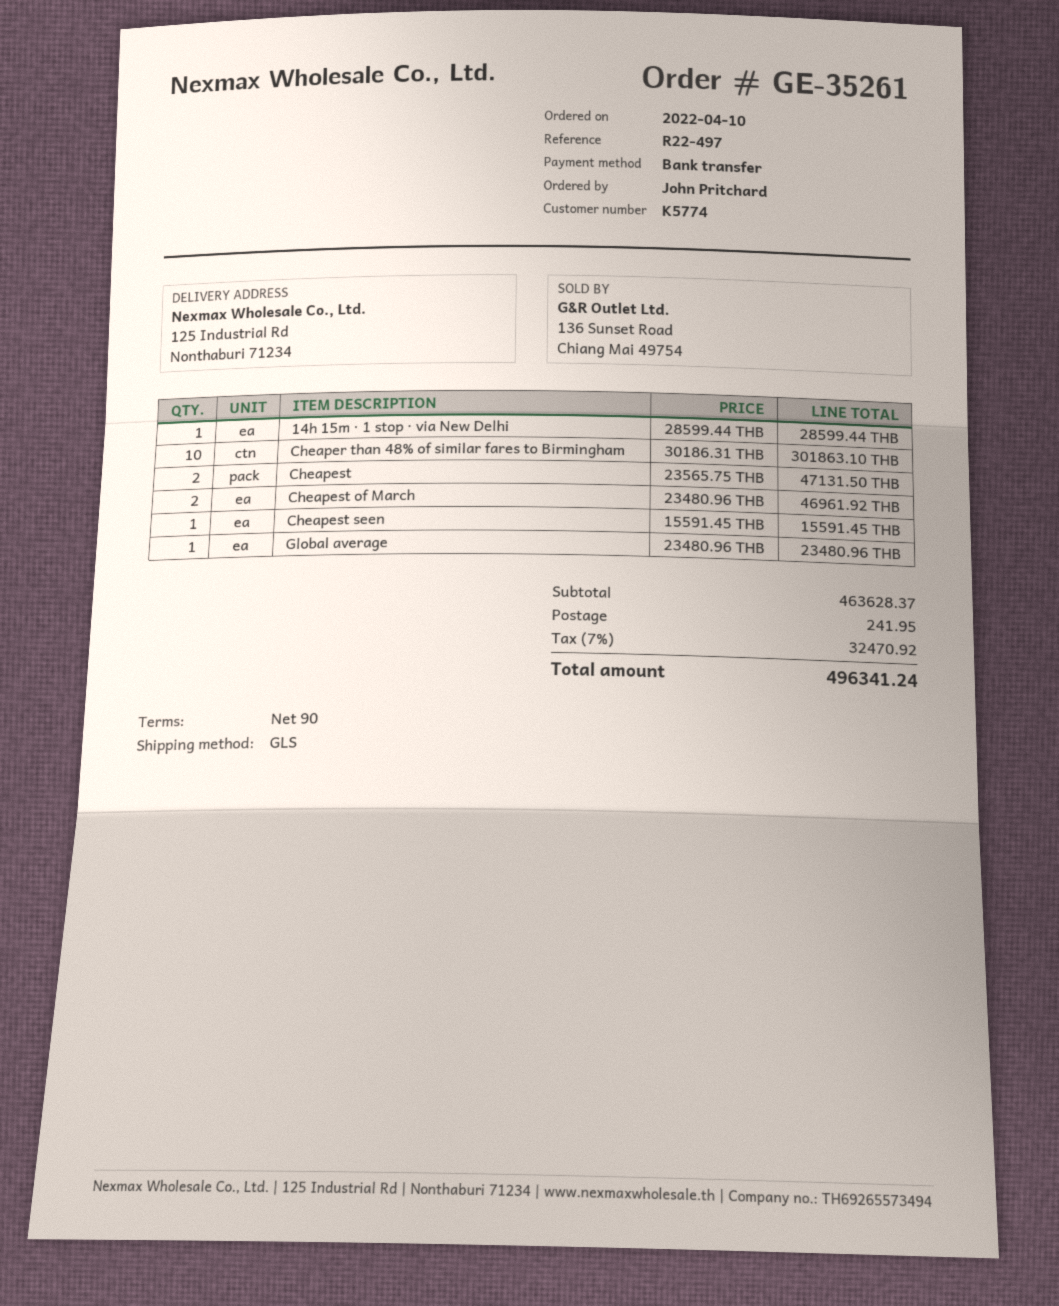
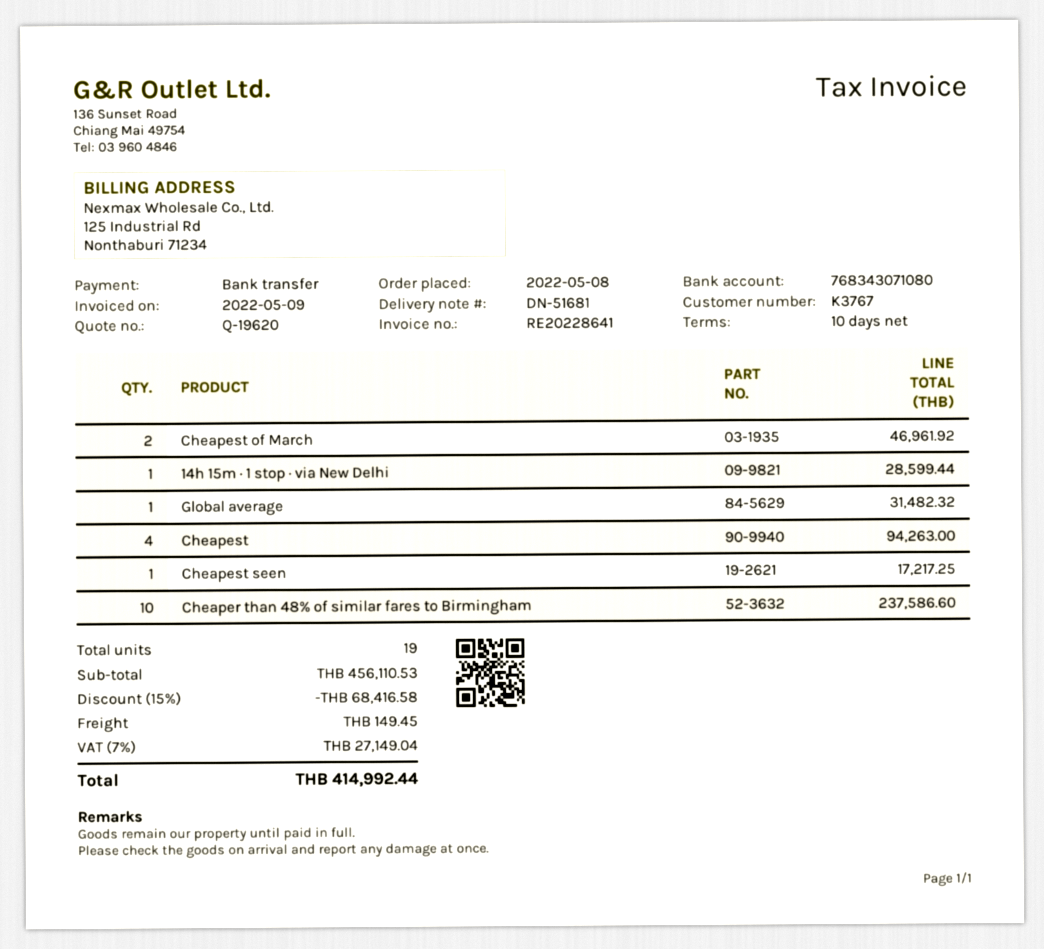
order date: 2022-04-10 -> 2022-05-08
payment terms: 90 days -> 10 days
customer number: K5774 -> K3767
Cheaper than 48% of similar fares to Birmingham: 10 for 301863.10 -> 10 for 237586.60
Cheapest: 2 for 47131.50 -> 4 for 94263.00
Cheapest seen: 1 for 15591.45 -> 1 for 17217.25
Global average: 1 for 23480.96 -> 1 for 31482.32
subtotal: 463628.37 -> 456110.53
discount: none -> 15% = 68416.58
shipping: 241.95 -> 149.45
tax: 7% = 32470.92 -> 7% = 27149.04
total: 496341.24 -> 414992.44

